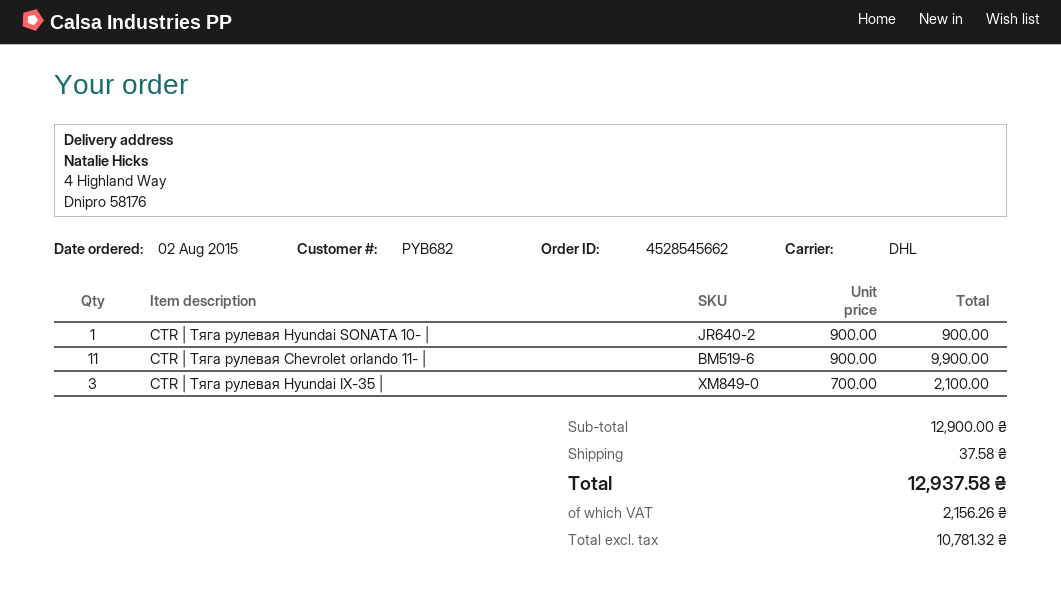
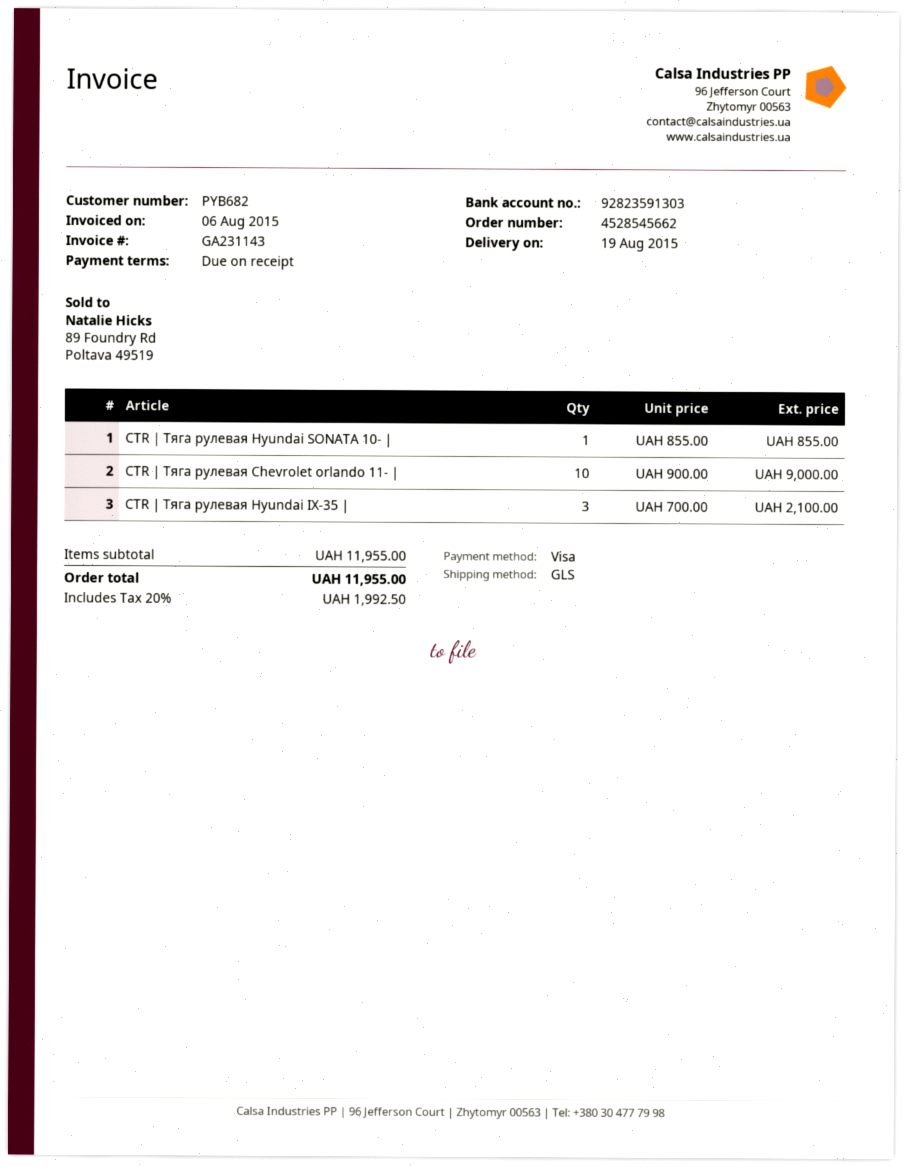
shipping method: DHL -> GLS
CTR | Тяга рулевая Hyundai SONATA 10- |: 1 x 900.00 = 900.00 -> 1 x 855.00 = 855.00
CTR | Тяга рулевая Chevrolet orlando 11- |: 11 x 900.00 = 9900.00 -> 10 x 900.00 = 9000.00
subtotal: 12900.00 -> 11955.00
shipping: 37.58 -> none
tax: 2156.26 -> 1992.50
total: 12937.58 -> 11955.00

